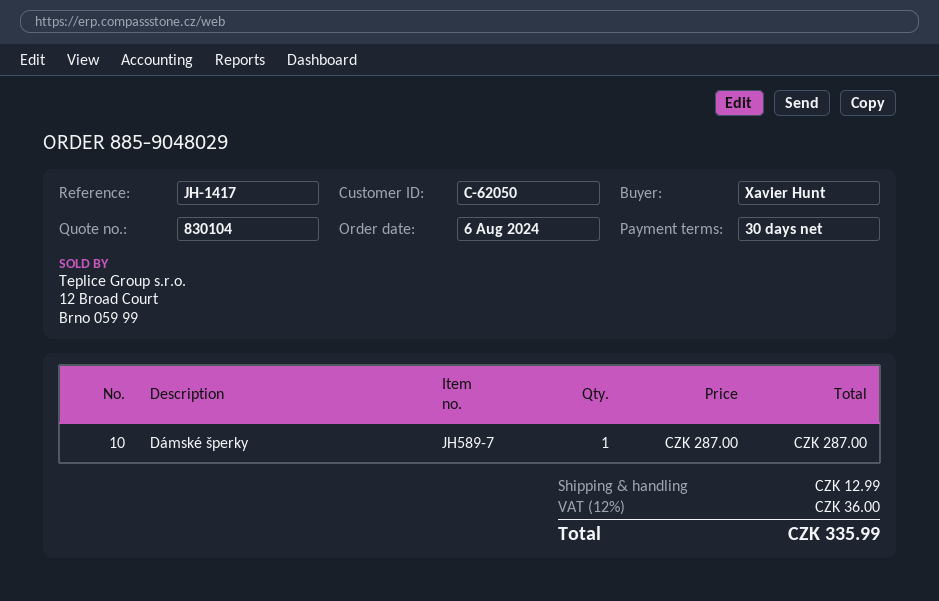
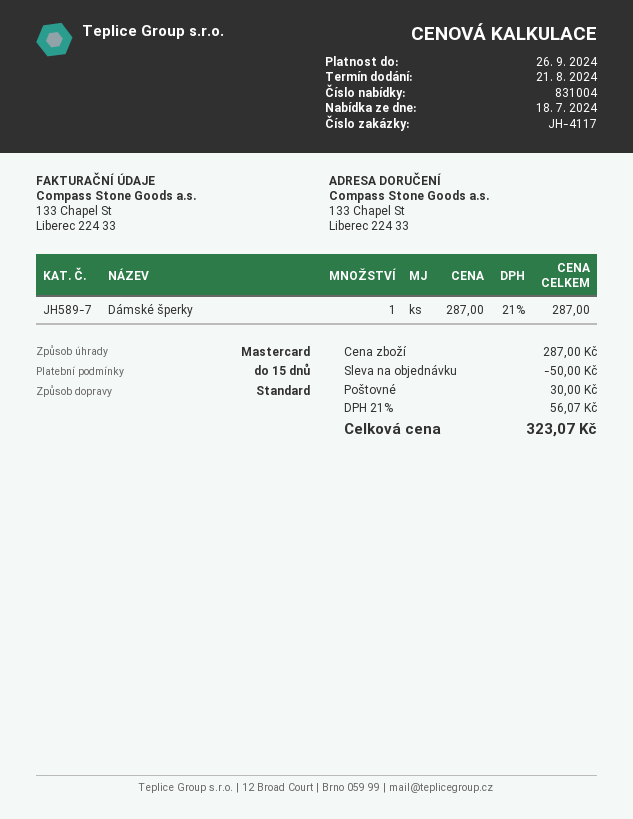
quote number: 830104 -> 831004
payment terms: 30 days -> 15 days
reference: JH-1417 -> JH-4117
discount: none -> 50.00
shipping: 12.99 -> 30.00
tax: 12% = 36.00 -> 21% = 56.07
total: 335.99 -> 323.07

